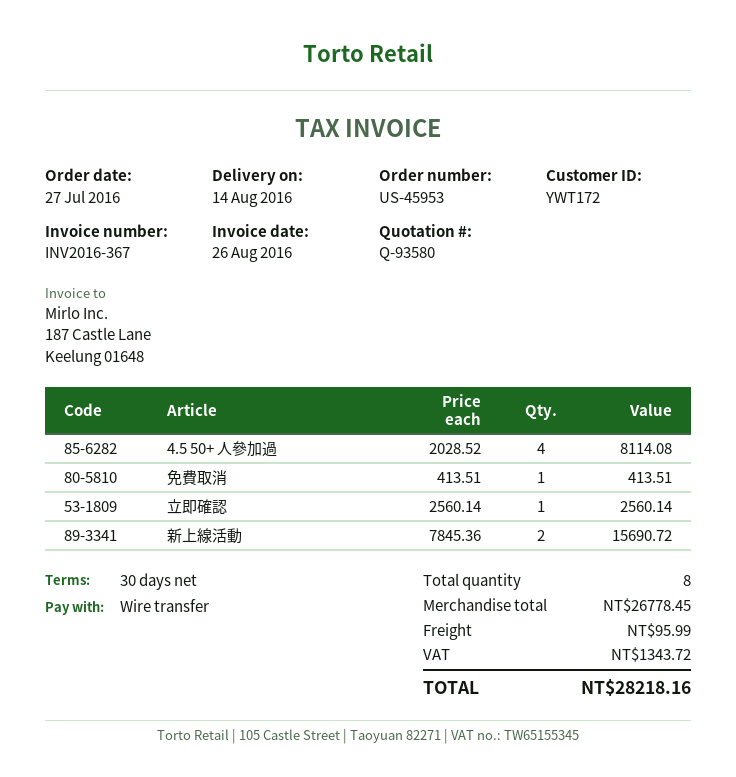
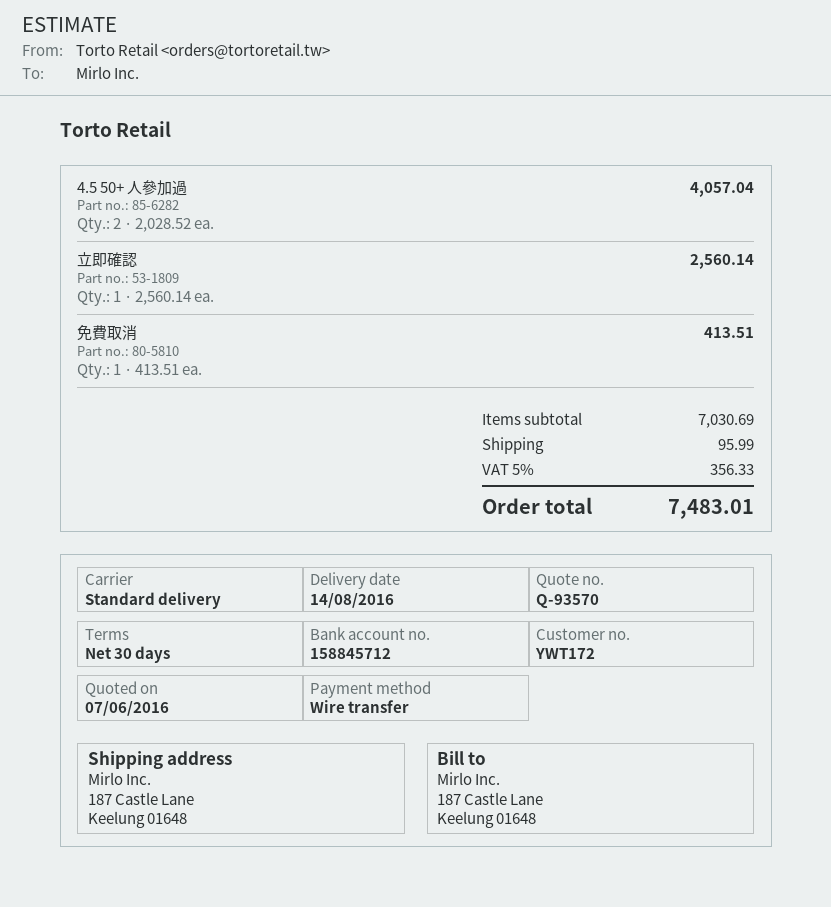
quote number: Q-93580 -> Q-93570
4.5 50+ 人參加過: 4 x 2028.52 = 8114.08 -> 2 x 2028.52 = 4057.04
新上線活動: 2 x 7845.36 = 15690.72 -> none
subtotal: 26778.45 -> 7030.69
tax: 1343.72 -> 356.33
total: 28218.16 -> 7483.01

